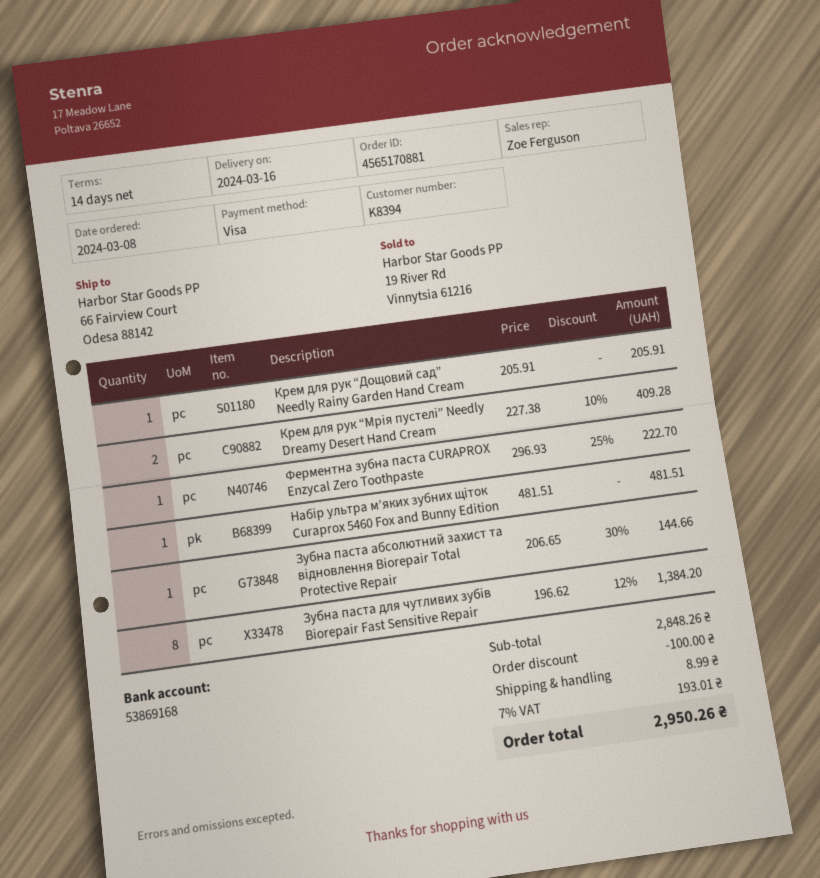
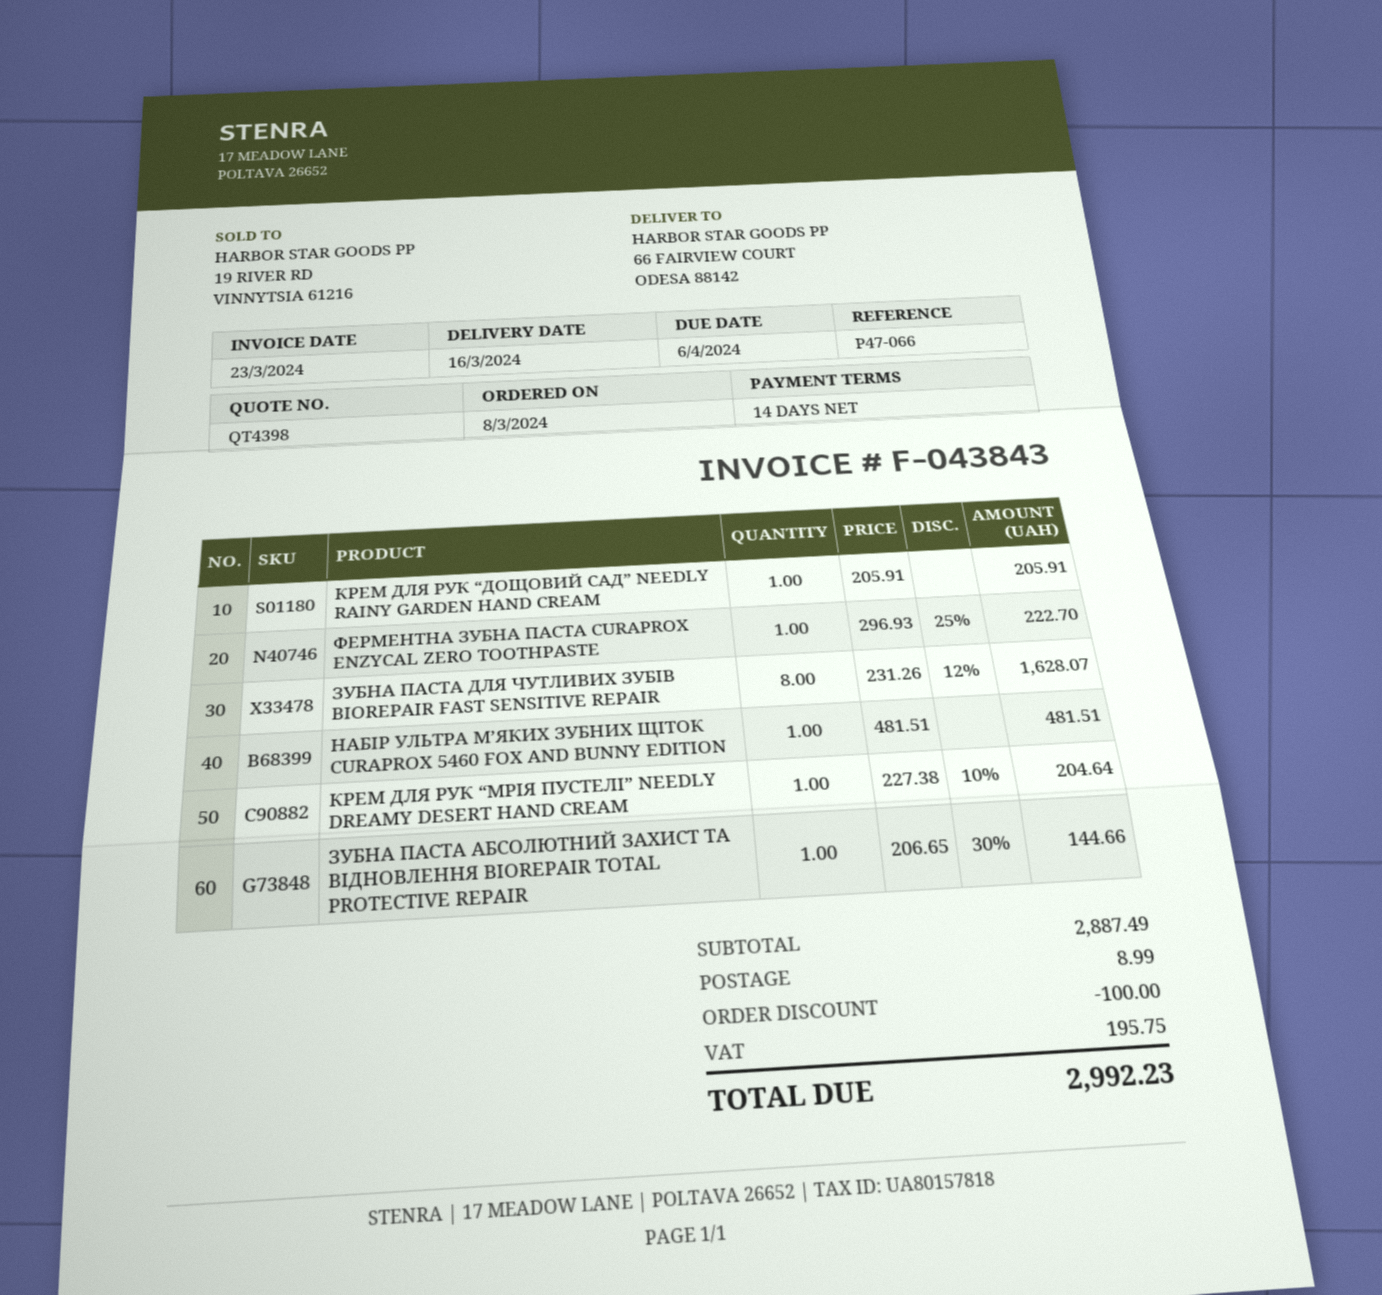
Крем для рук “Мрія пустелі” Needly Dreamy Desert Hand Cream: 2 x 227.38 - 10% = 409.28 -> 1 x 227.38 - 10% = 204.64
Зубна паста для чутливих зубів Biorepair Fast Sensitive Repair: 8 x 196.62 - 12% = 1384.20 -> 8 x 231.26 - 12% = 1628.07
subtotal: 2848.26 -> 2887.49
tax: 193.01 -> 195.75
total: 2950.26 -> 2992.23

